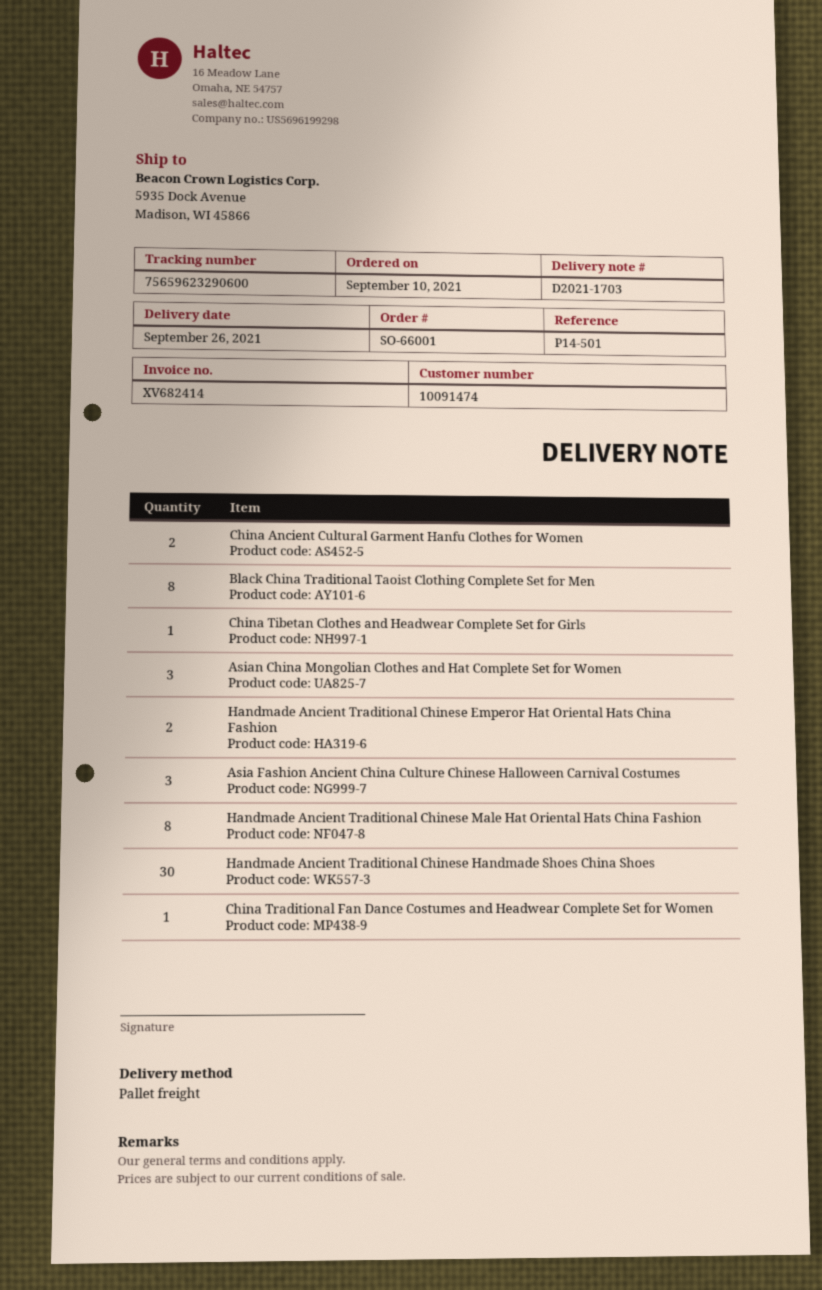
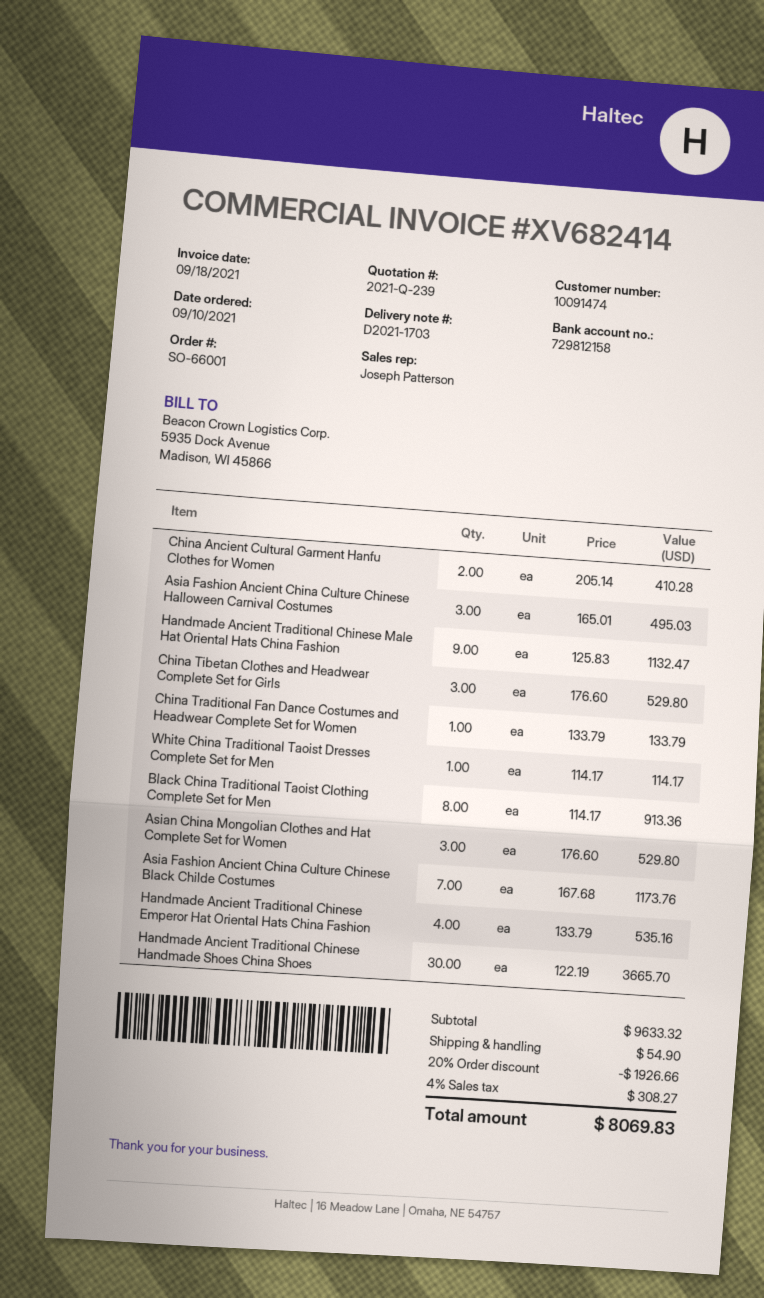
China Tibetan Clothes and Headwear Complete Set for Girls: 1 -> 3
Handmade Ancient Traditional Chinese Emperor Hat Oriental Hats China Fashion: 2 -> 4
Handmade Ancient Traditional Chinese Male Hat Oriental Hats China Fashion: 8 -> 9
White China Traditional Taoist Dresses Complete Set for Men: none -> 1
Asia Fashion Ancient China Culture Chinese Black Childe Costumes: none -> 7

